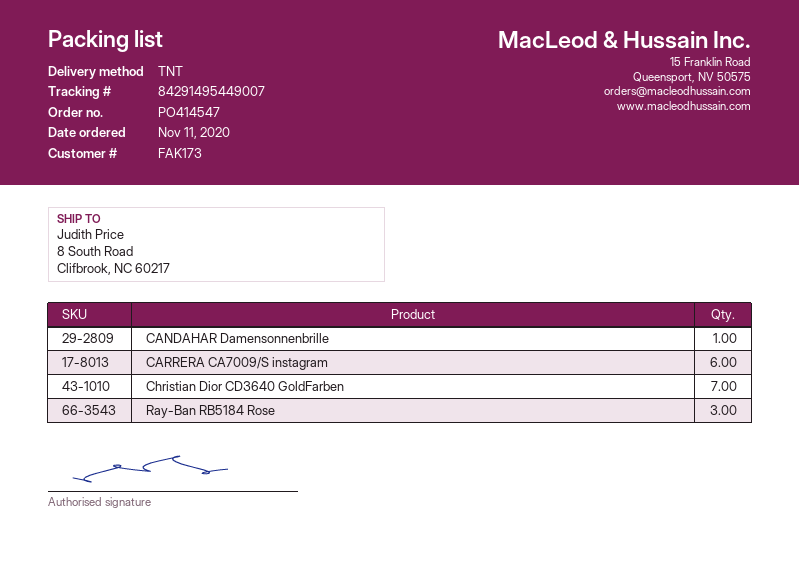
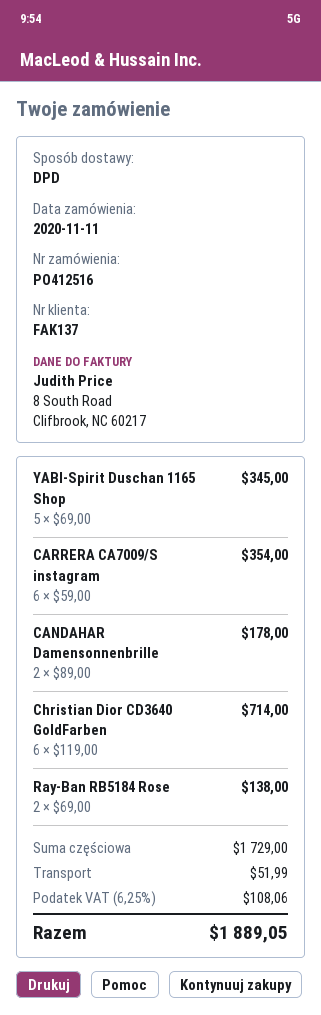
order number: PO414547 -> PO412516
customer number: FAK173 -> FAK137
shipping method: TNT -> DPD
CANDAHAR Damensonnenbrille: 1 -> 2
Christian Dior CD3640 GoldFarben: 7 -> 6
Ray-Ban RB5184 Rose: 3 -> 2
YABI-Spirit Duschan 1165 Shop: none -> 5

